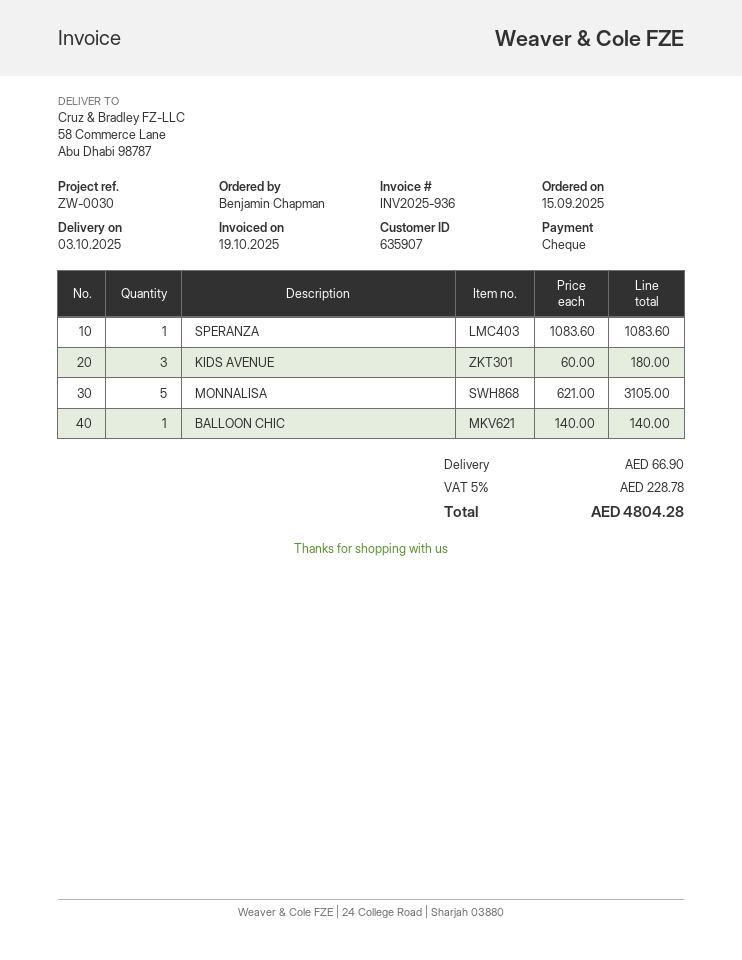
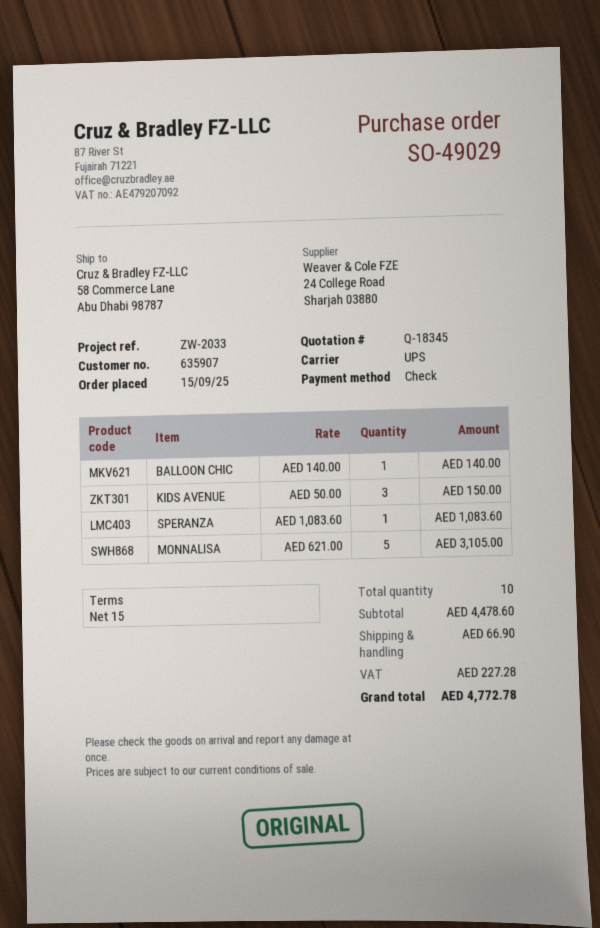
reference: ZW-0030 -> ZW-2033
KIDS AVENUE: 3 x 60.00 = 180.00 -> 3 x 50.00 = 150.00
tax: 228.78 -> 227.28
total: 4804.28 -> 4772.78

